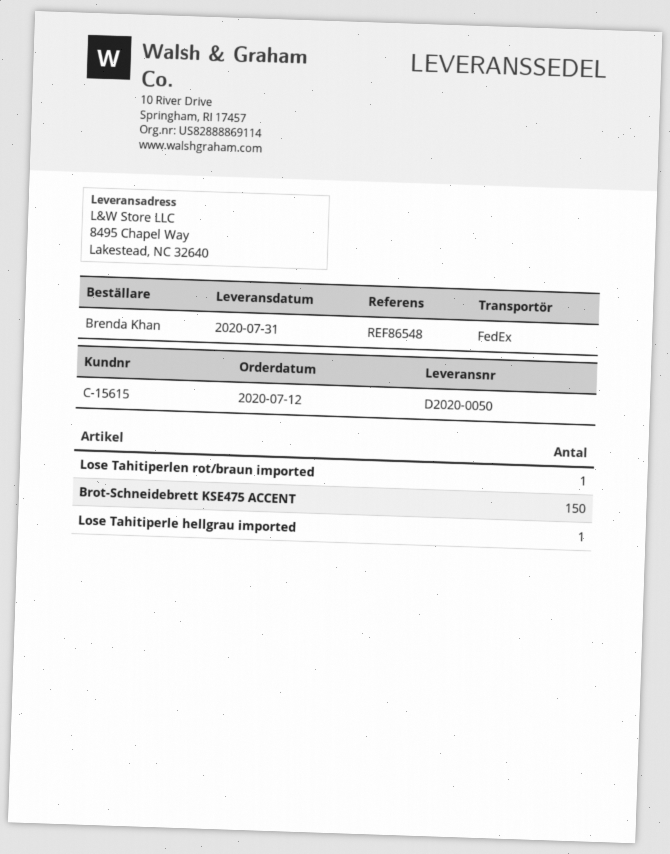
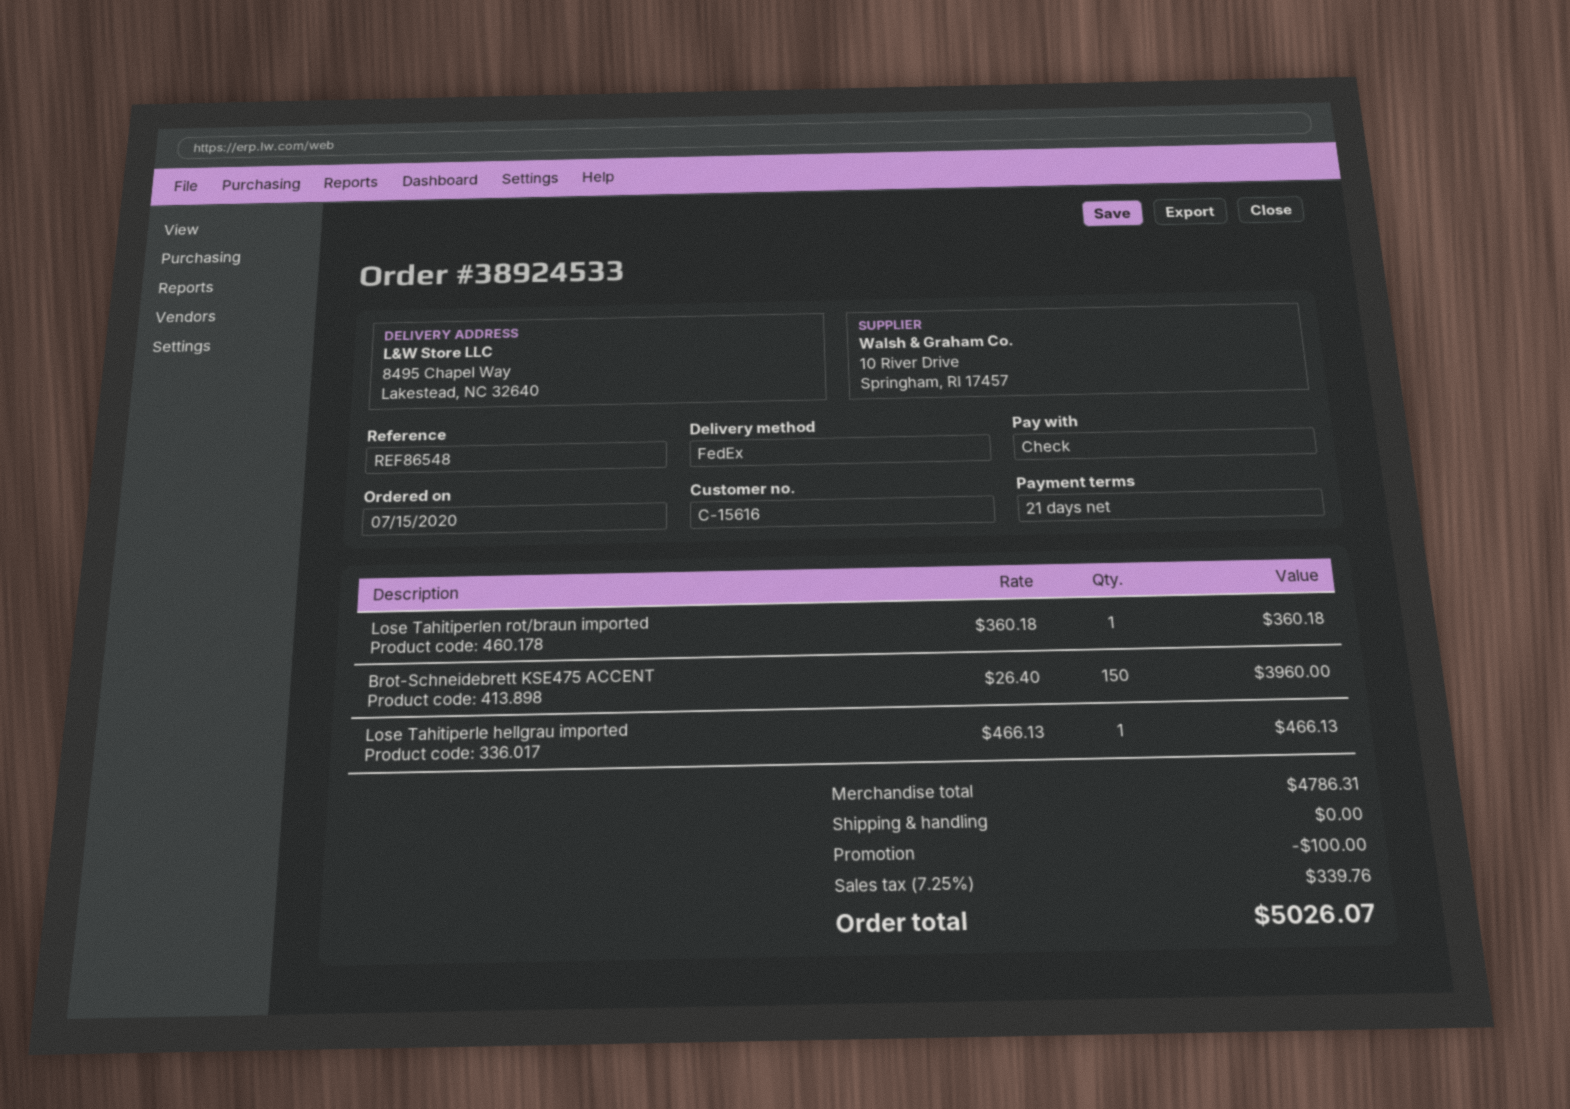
order date: 2020-07-12 -> 2020-07-15
customer number: C-15615 -> C-15616

